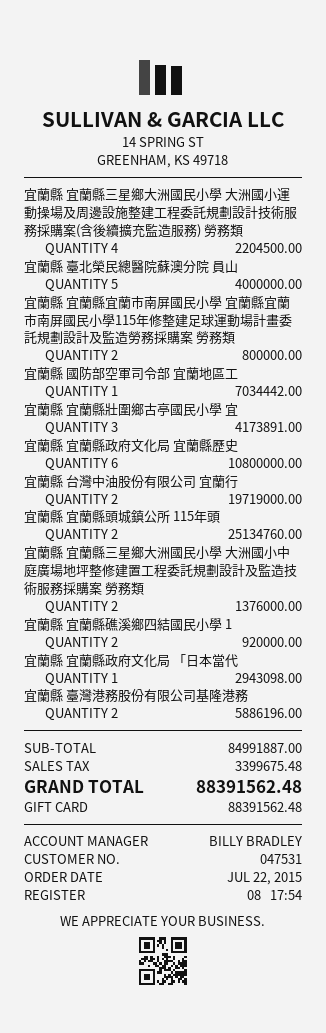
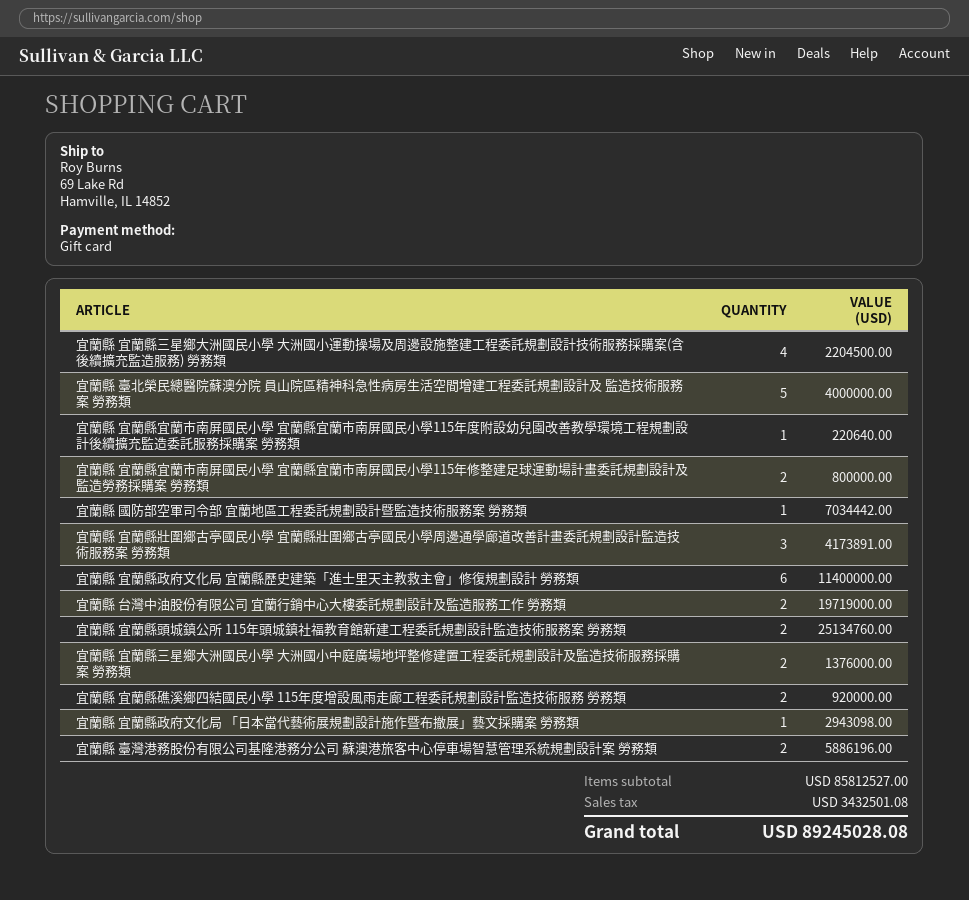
宜蘭縣 宜蘭縣政府文化局 宜蘭縣歷史: 6 for 10800000.00 -> 6 for 11400000.00
宜蘭縣 宜蘭縣宜蘭市南屏國民小學 宜蘭縣宜蘭市南屏國民小學115年度附設幼兒園改善教學環境工程規劃設計後續擴充監造委託服務採購案 勞務類: none -> 1 for 220640.00
subtotal: 84991887.00 -> 85812527.00
tax: 3399675.48 -> 3432501.08
total: 88391562.48 -> 89245028.08

